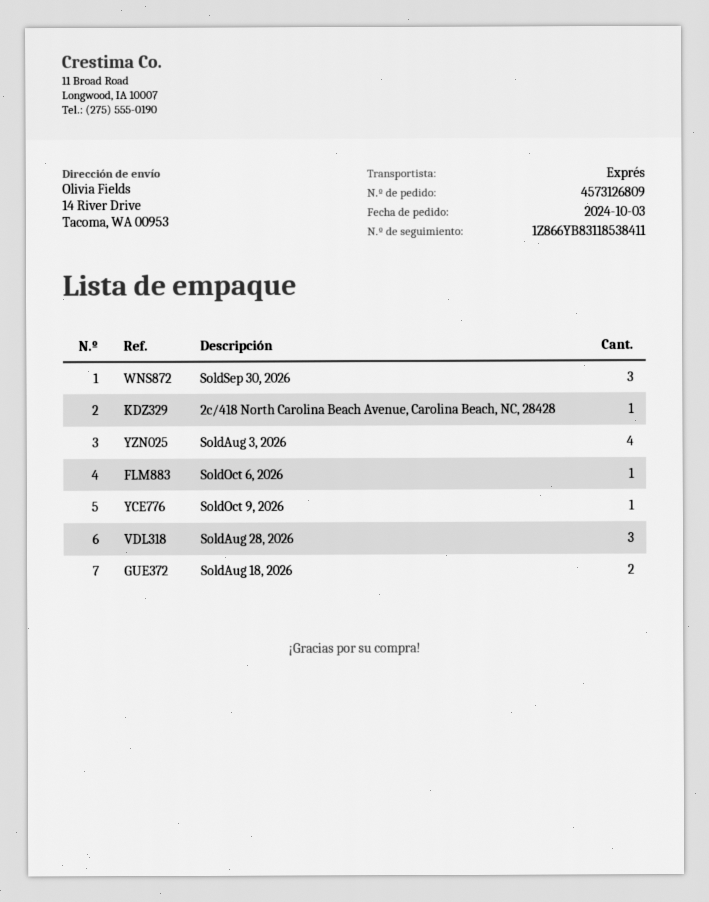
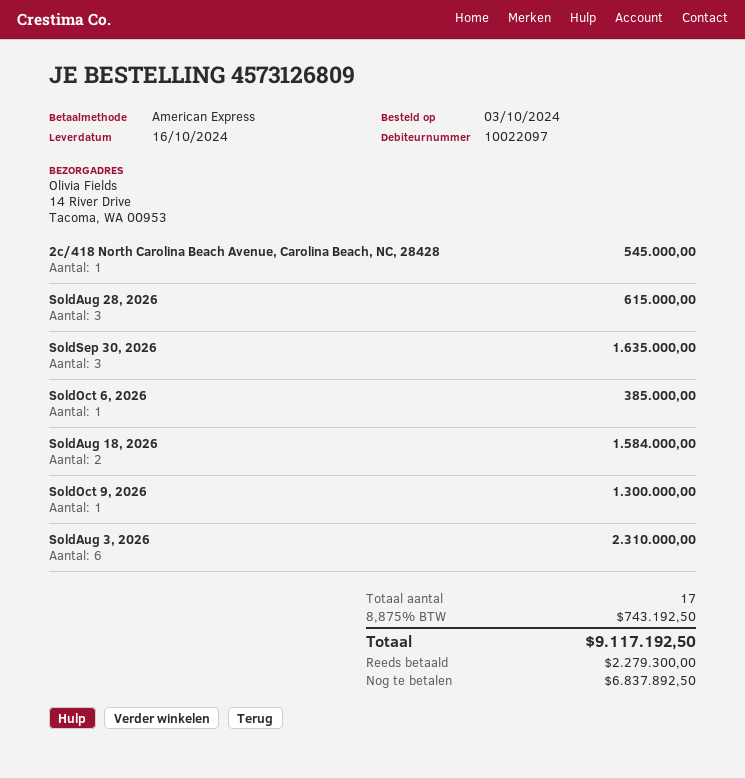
SoldAug 3, 2026: 4 -> 6

